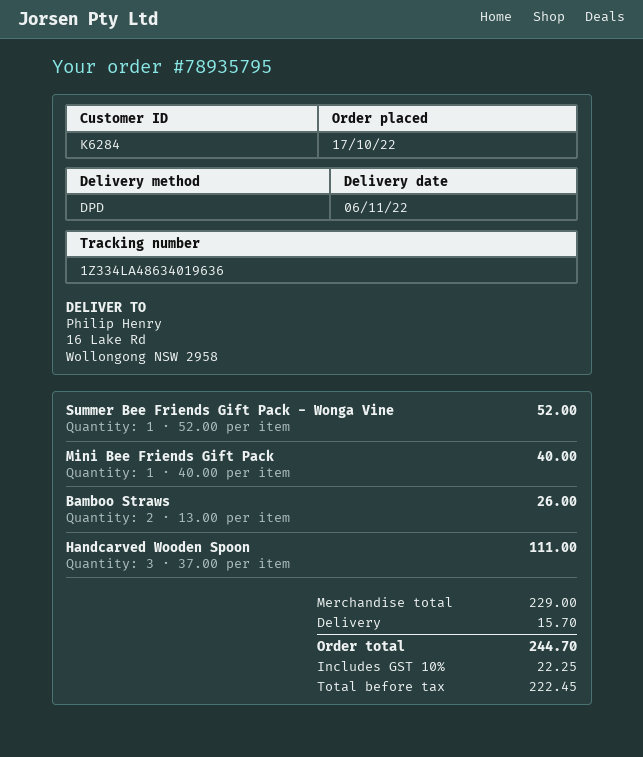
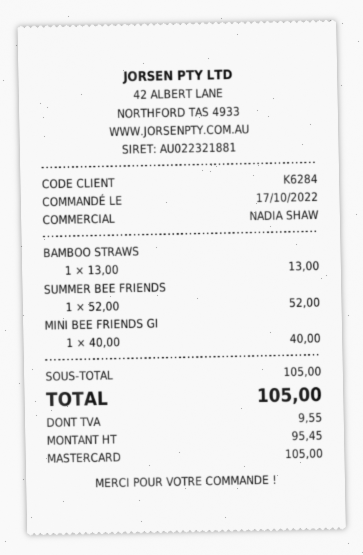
Bamboo Straws: 2 x 13.00 = 26.00 -> 1 x 13.00 = 13.00
Handcarved Wooden Spoon: 3 x 37.00 = 111.00 -> none
subtotal: 229.00 -> 105.00
shipping: 15.70 -> none
net: 222.45 -> 95.45
tax: 22.25 -> 9.55
total: 244.70 -> 105.00

